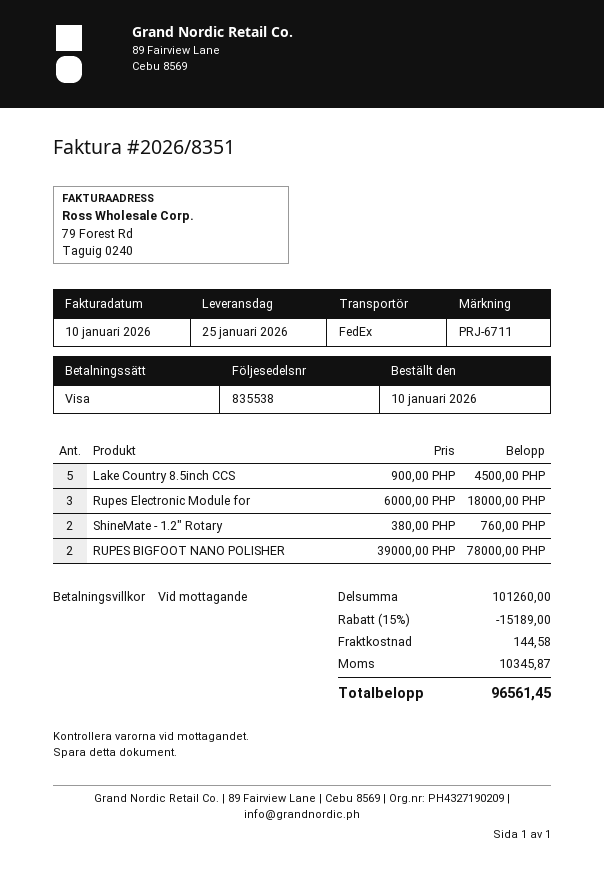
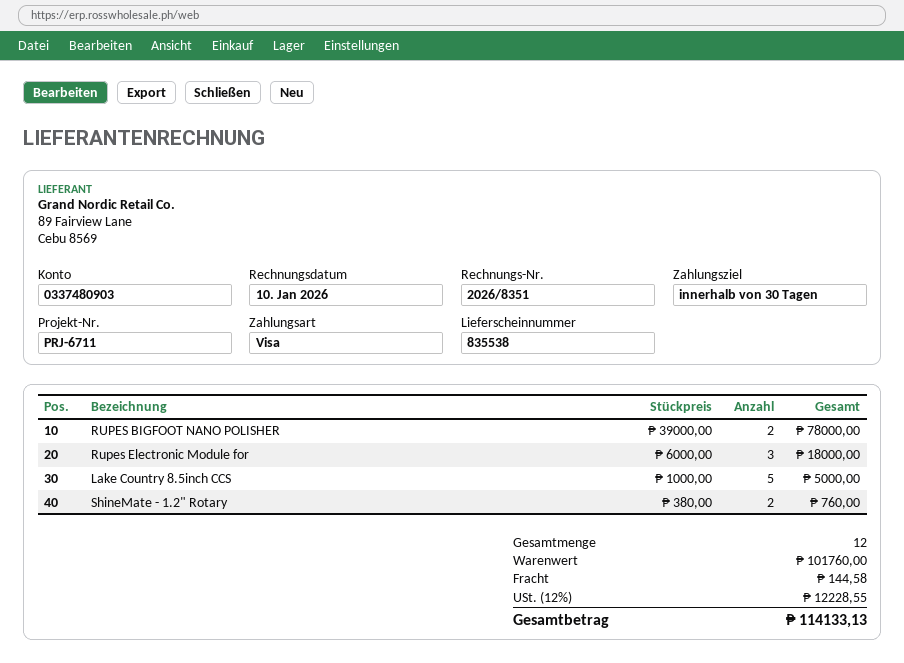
payment terms: on receipt -> 30 days
Lake Country 8.5inch CCS: 5 x 900.00 = 4500.00 -> 5 x 1000.00 = 5000.00
subtotal: 101260.00 -> 101760.00
discount: 15% = 15189.00 -> none
tax: 10345.87 -> 12228.55
total: 96561.45 -> 114133.13

